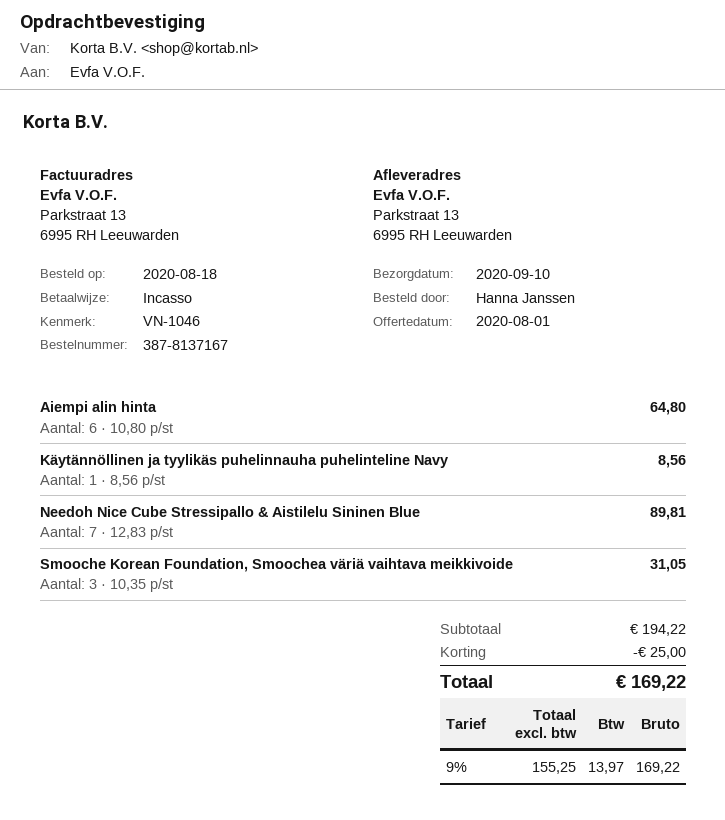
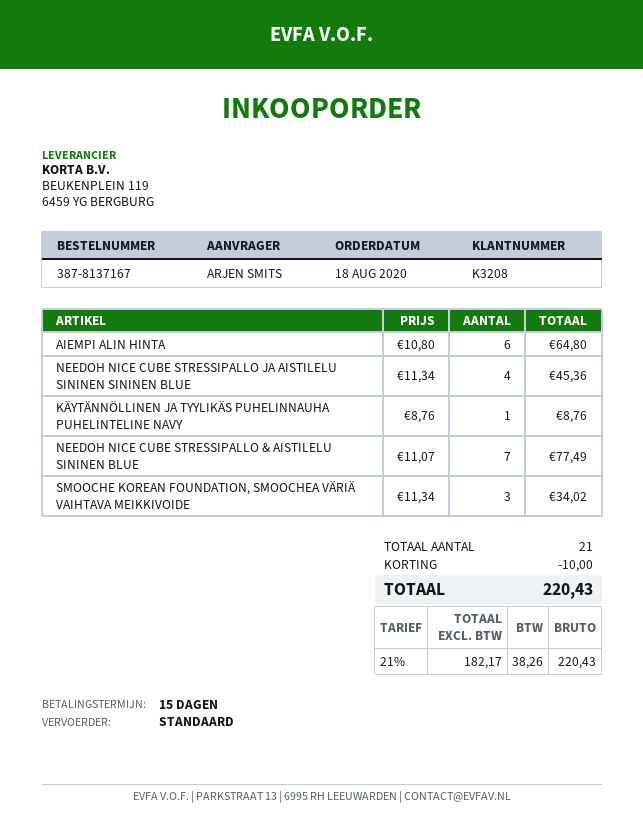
ordered by: Hanna Janssen -> ARJEN SMITS
Käytännöllinen ja tyylikäs puhelinnauha puhelinteline Navy: 1 x 8.56 = 8.56 -> 1 x 8.76 = 8.76
Needoh Nice Cube Stressipallo & Aistilelu Sininen Blue: 7 x 12.83 = 89.81 -> 7 x 11.07 = 77.49
Smooche Korean Foundation, Smoochea väriä vaihtava meikkivoide: 3 x 10.35 = 31.05 -> 3 x 11.34 = 34.02
NEEDOH NICE CUBE STRESSIPALLO JA AISTILELU SININEN SININEN BLUE: none -> 4 x 11.34 = 45.36
discount: 25.00 -> 10.00
net: 155.25 -> 182.17
tax: 9% = 13.97 -> 21% = 38.26
total: 169.22 -> 220.43

